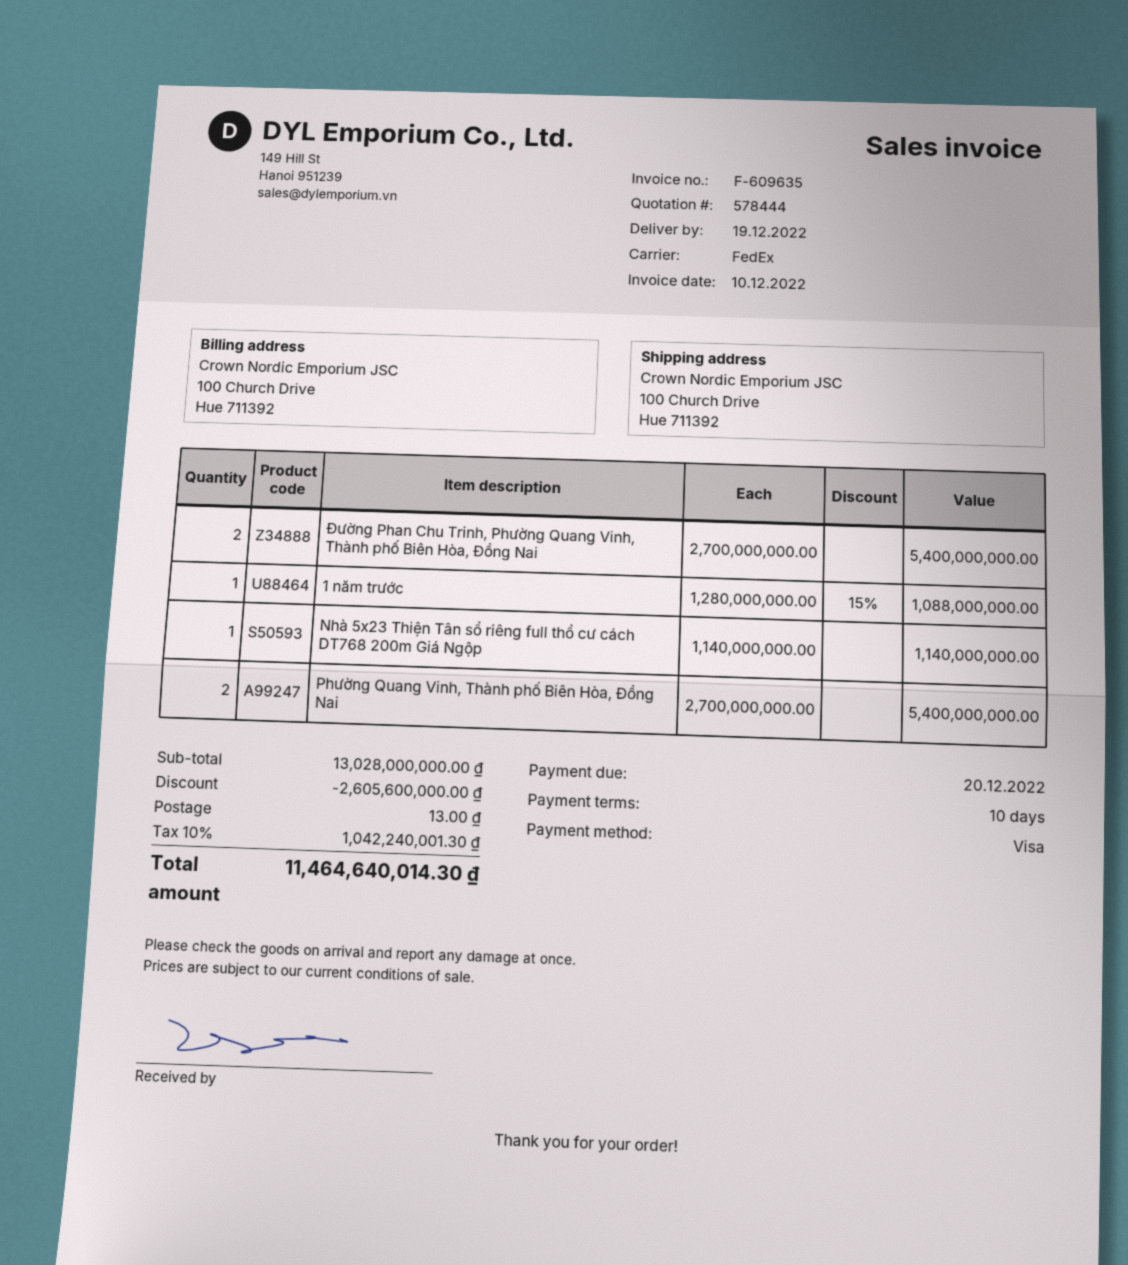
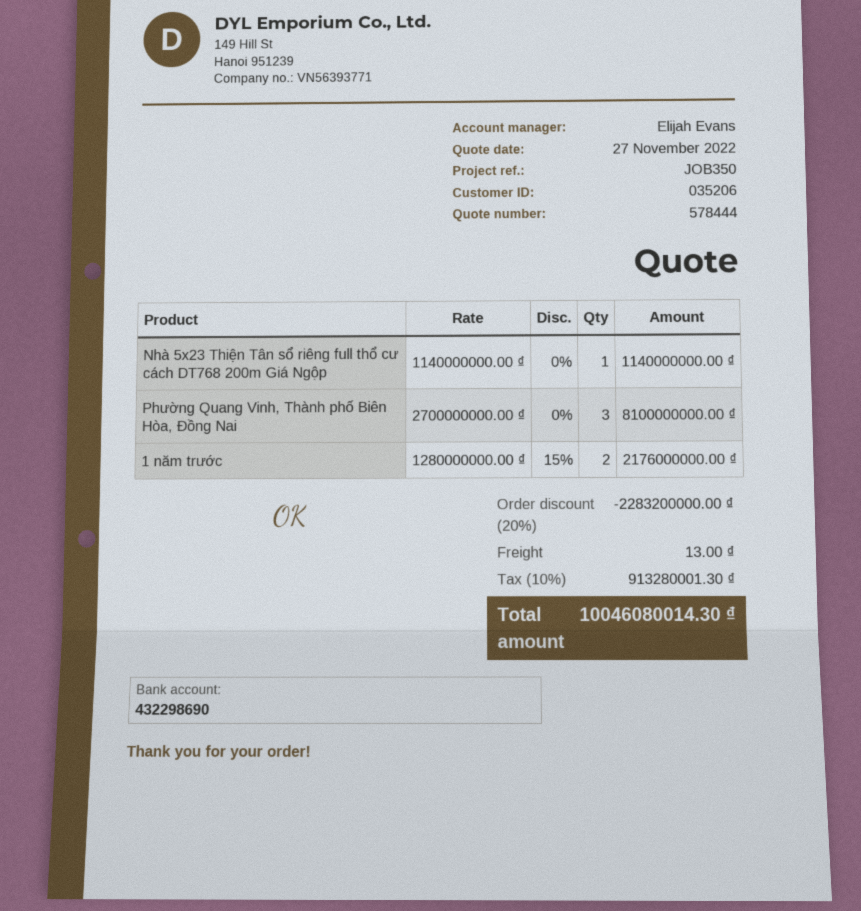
Đường Phan Chu Trinh, Phường Quang Vinh, Thành phố Biên Hòa, Đồng Nai: 2 x 2700000000.00 = 5400000000.00 -> none
1 năm trước: 1 x 1280000000.00 - 15% = 1088000000.00 -> 2 x 1280000000.00 - 15% = 2176000000.00
Phường Quang Vinh, Thành phố Biên Hòa, Đồng Nai: 2 x 2700000000.00 = 5400000000.00 -> 3 x 2700000000.00 = 8100000000.00
discount: 2605600000.00 -> 2283200000.00
tax: 10% = 1042240001.30 -> 10% = 913280001.30
total: 11464640014.30 -> 10046080014.30

